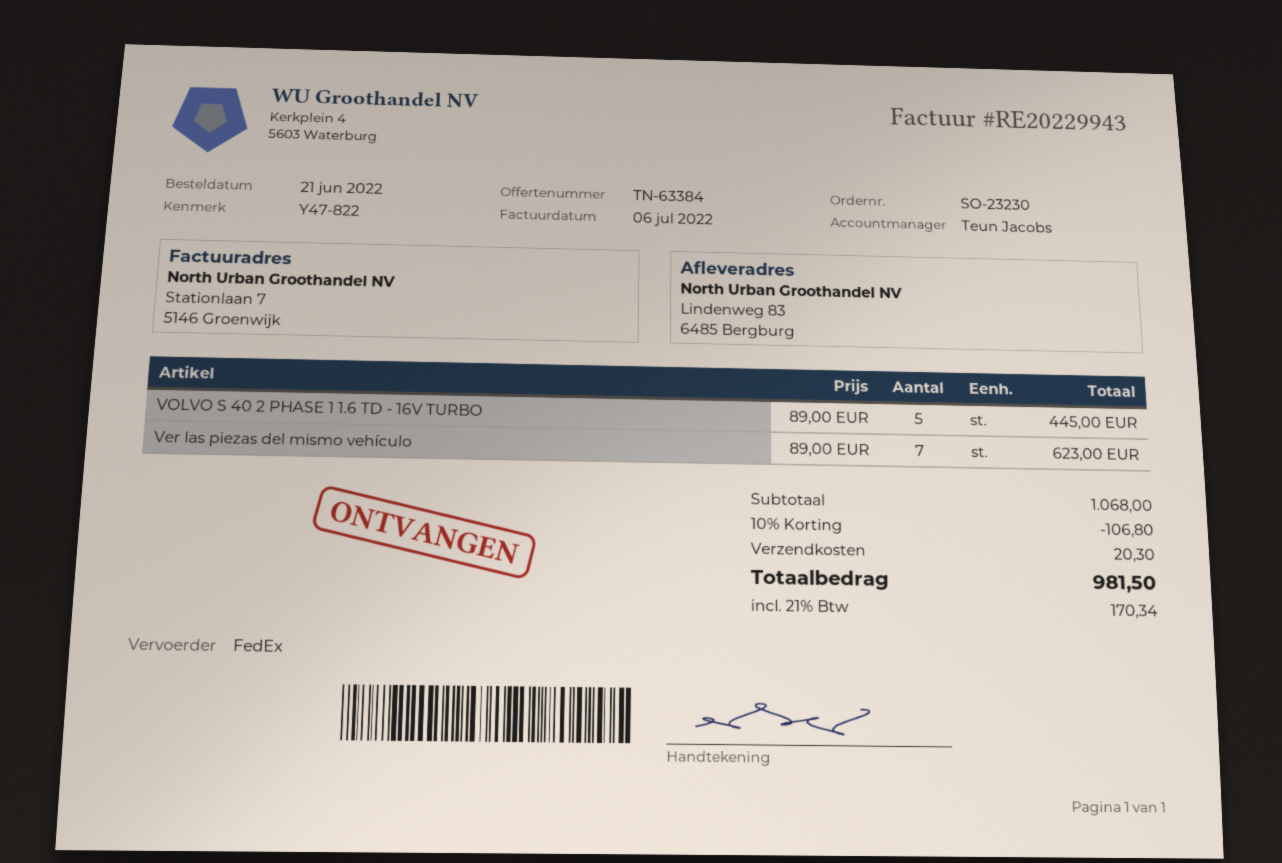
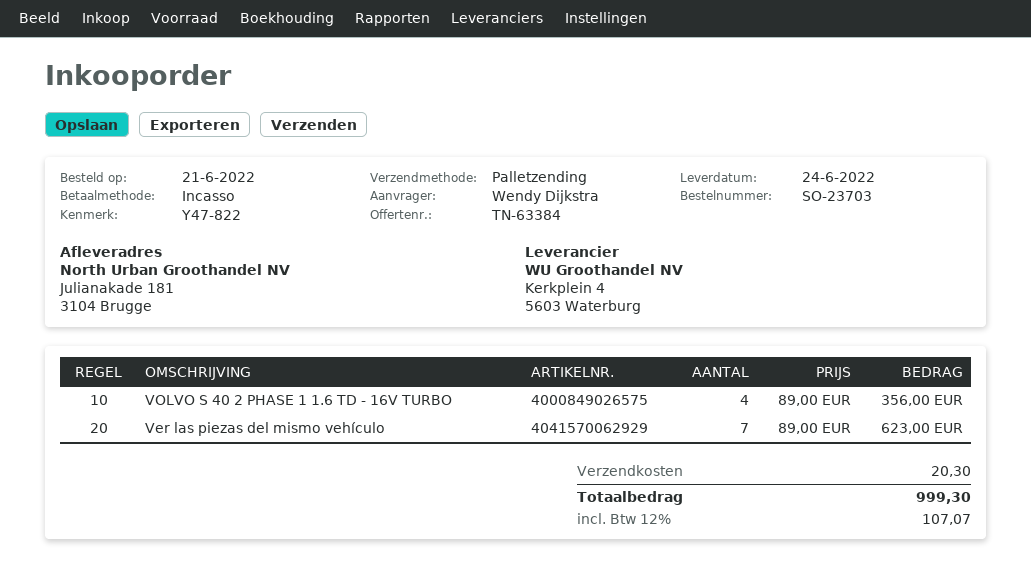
order number: SO-23230 -> SO-23703
shipping method: FedEx -> pallet freight
ship to: Lindenweg 83, 6485 Bergburg -> Julianakade 181, 3104 Brugge
VOLVO S 40 2 PHASE 1 1.6 TD - 16V TURBO: 5 x 89.00 = 445.00 -> 4 x 89.00 = 356.00
discount: 10% = 106.80 -> none
tax: 21% = 170.34 -> 12% = 107.07
total: 981.50 -> 999.30

